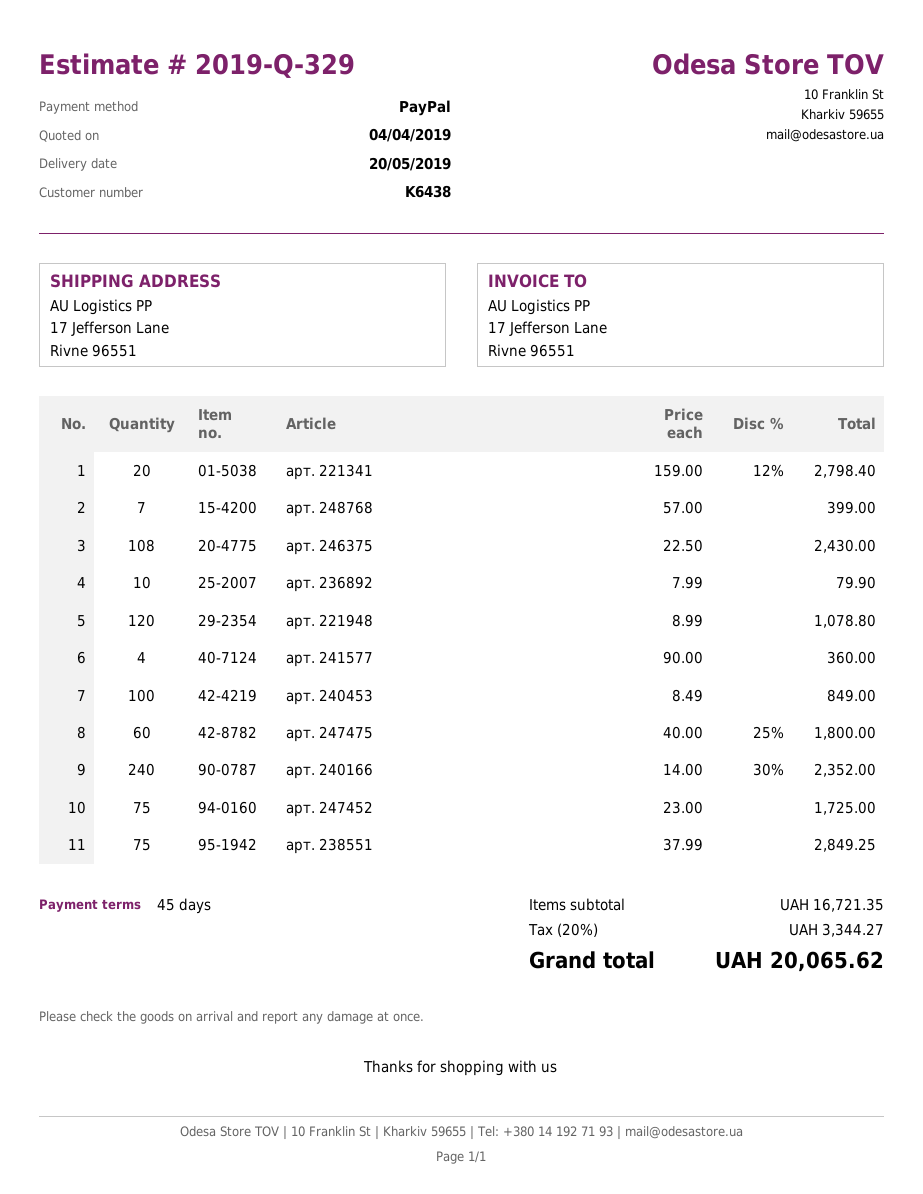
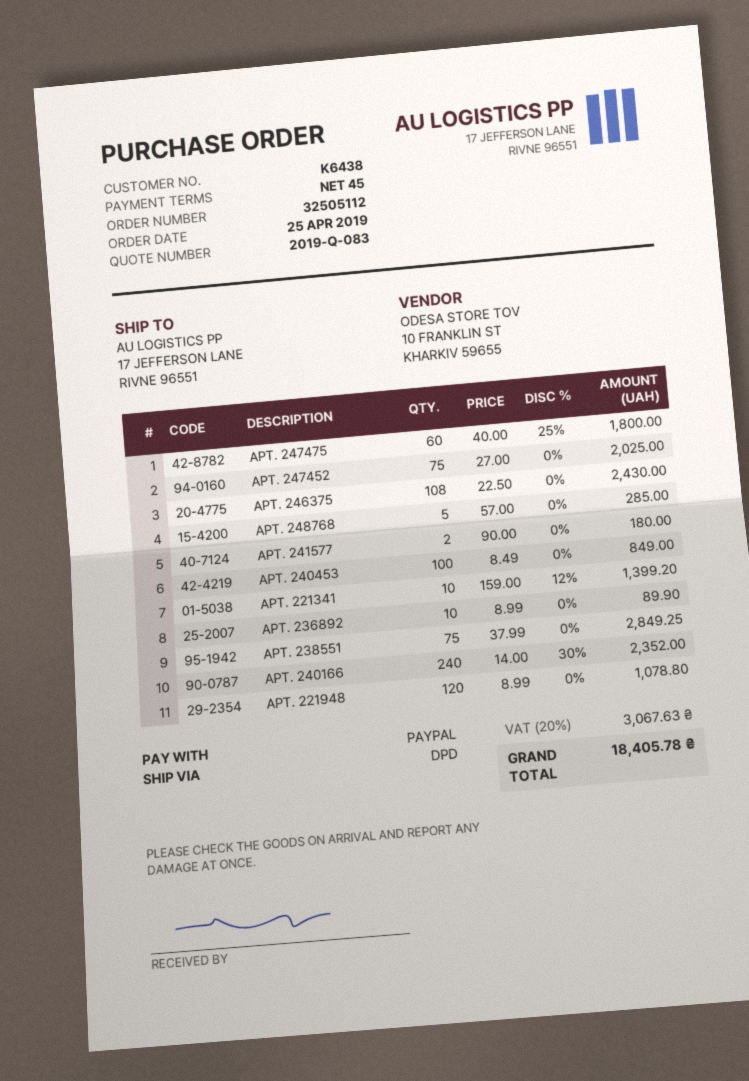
quote number: 2019-Q-329 -> 2019-Q-083
арт. 221341: 20 x 159.00 - 12% = 2798.40 -> 10 x 159.00 - 12% = 1399.20
арт. 248768: 7 x 57.00 = 399.00 -> 5 x 57.00 = 285.00
арт. 236892: 10 x 7.99 = 79.90 -> 10 x 8.99 = 89.90
арт. 241577: 4 x 90.00 = 360.00 -> 2 x 90.00 = 180.00
арт. 247452: 75 x 23.00 = 1725.00 -> 75 x 27.00 = 2025.00
tax: 20% = 3344.27 -> 20% = 3067.63
total: 20065.62 -> 18405.78

